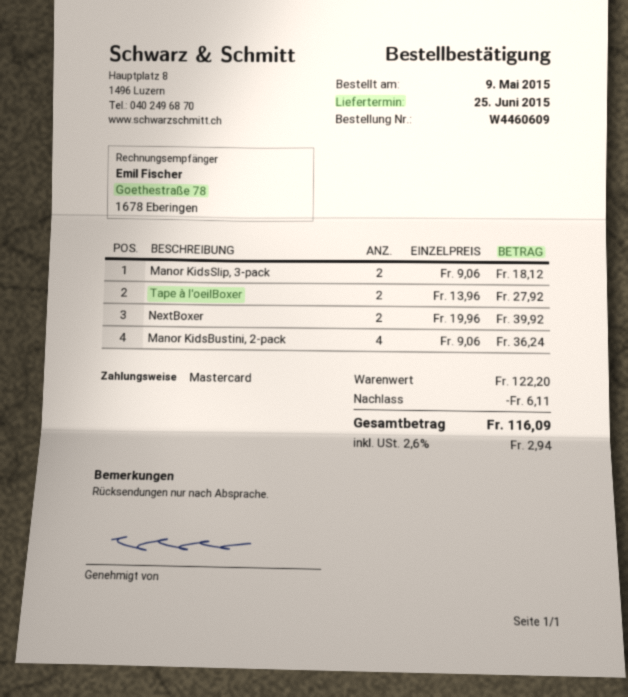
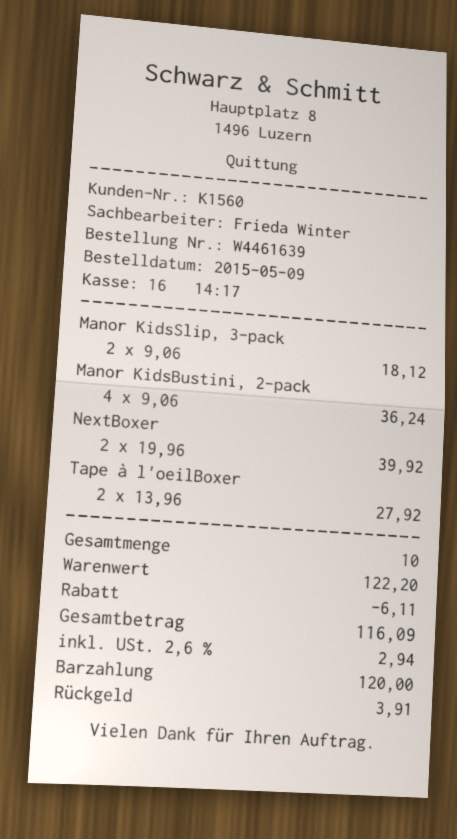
order number: W4460609 -> W4461639
payment method: Mastercard -> cash

